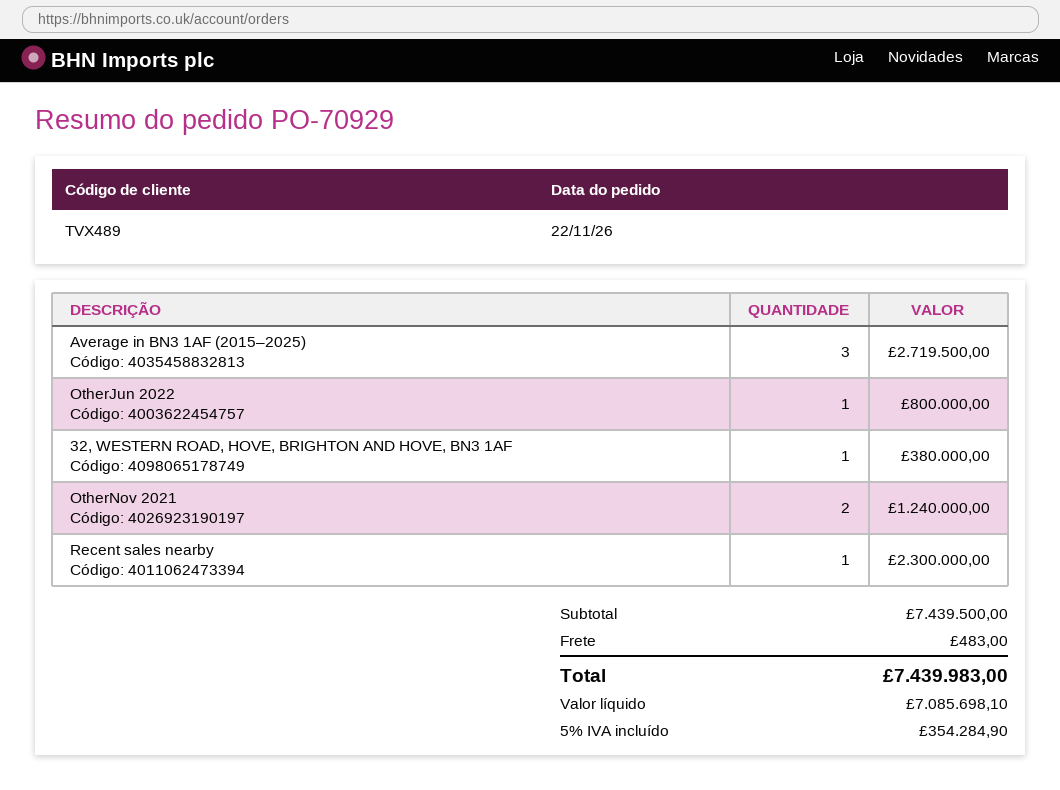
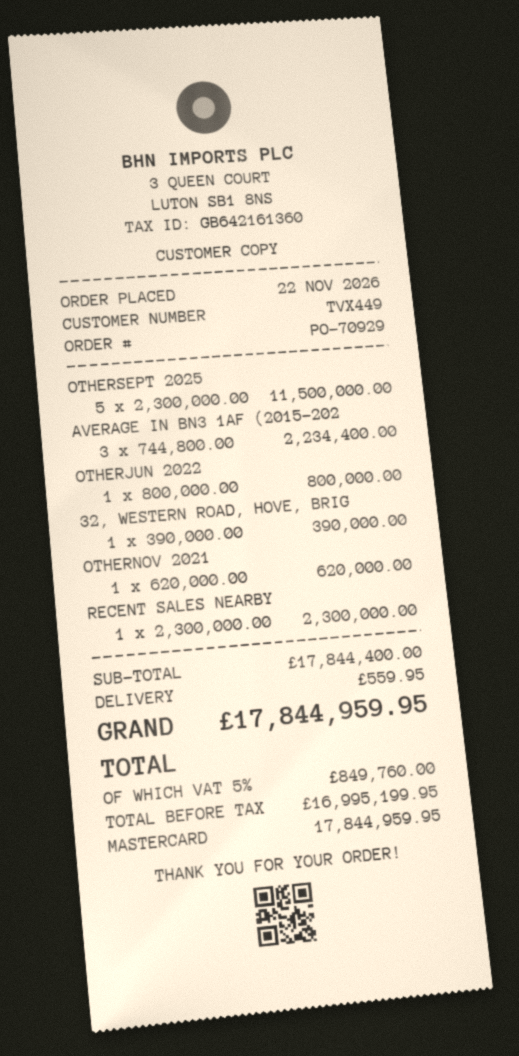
customer number: TVX489 -> TVX449
Average in BN3 1AF (2015–2025): 3 for 2719500.00 -> 3 for 2234400.00
32, WESTERN ROAD, HOVE, BRIGHTON AND HOVE, BN3 1AF: 1 for 380000.00 -> 1 for 390000.00
OtherNov 2021: 2 for 1240000.00 -> 1 for 620000.00
OTHERSEPT 2025: none -> 5 for 11500000.00
subtotal: 7439500.00 -> 17844400.00
shipping: 483.00 -> 559.95
net: 7085698.10 -> 16995199.95
tax: 5% = 354284.90 -> 5% = 849760.00
total: 7439983.00 -> 17844959.95

